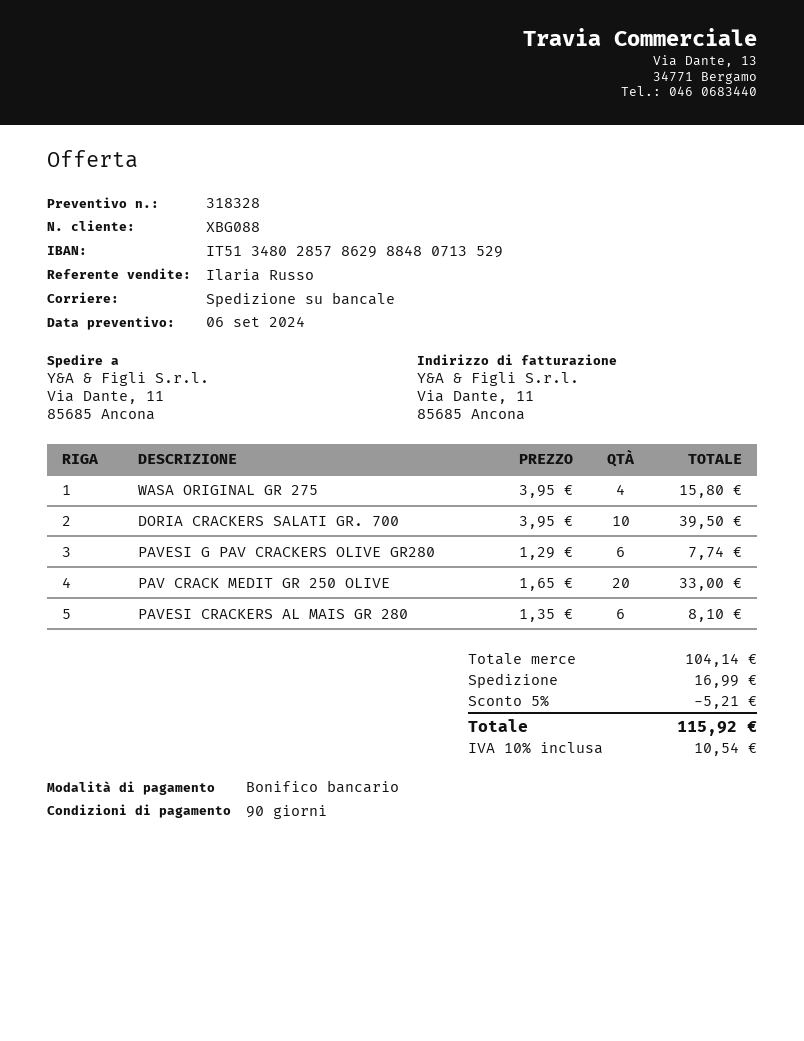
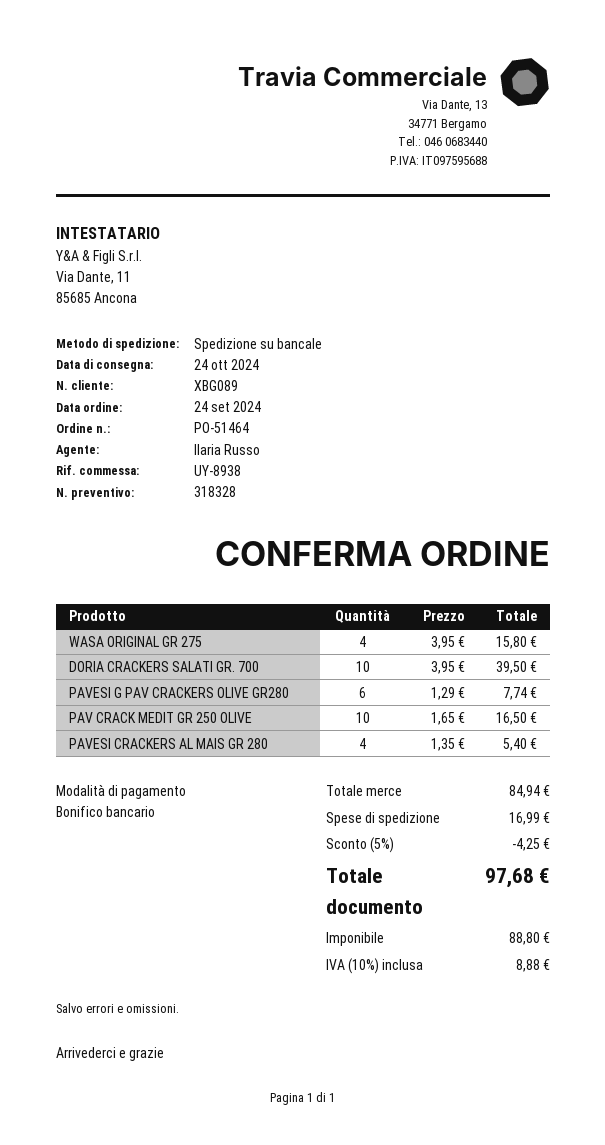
customer number: XBG088 -> XBG089
PAV CRACK MEDIT GR 250 OLIVE: 20 x 1.65 = 33.00 -> 10 x 1.65 = 16.50
PAVESI CRACKERS AL MAIS GR 280: 6 x 1.35 = 8.10 -> 4 x 1.35 = 5.40
subtotal: 104.14 -> 84.94
discount: 5% = 5.21 -> 5% = 4.25
tax: 10% = 10.54 -> 10% = 8.88
total: 115.92 -> 97.68

